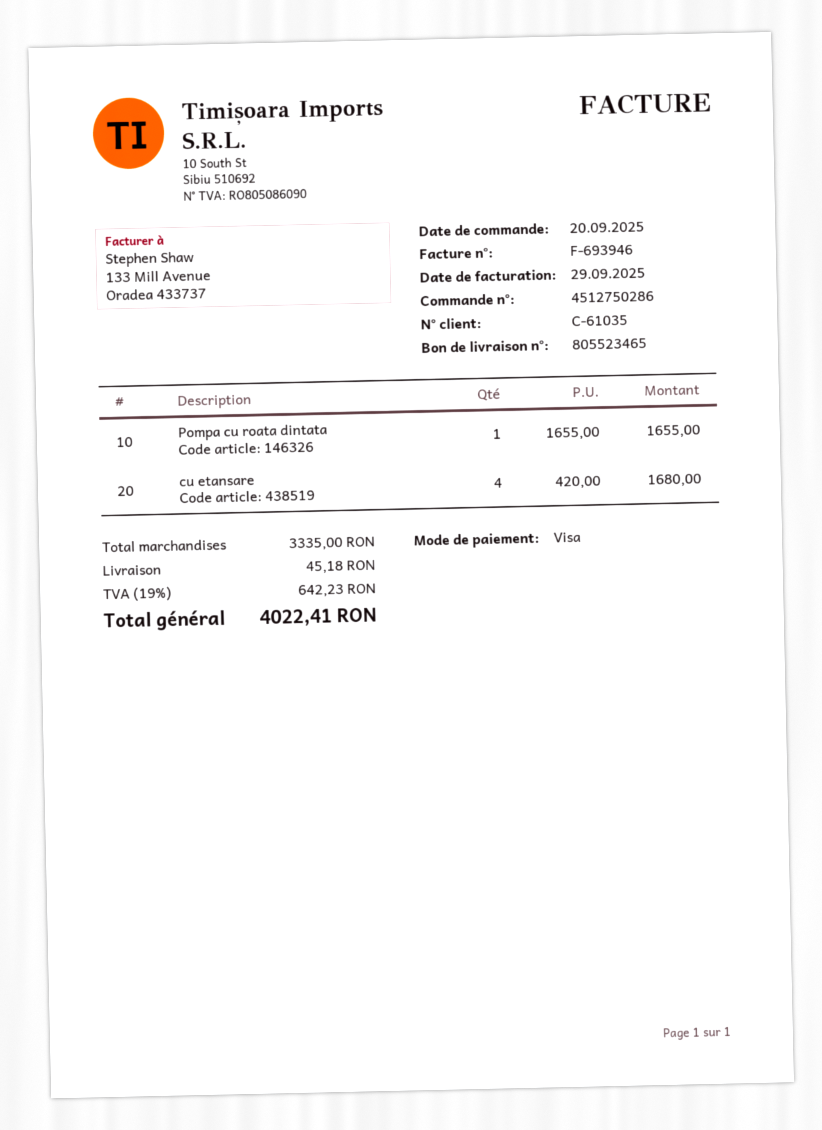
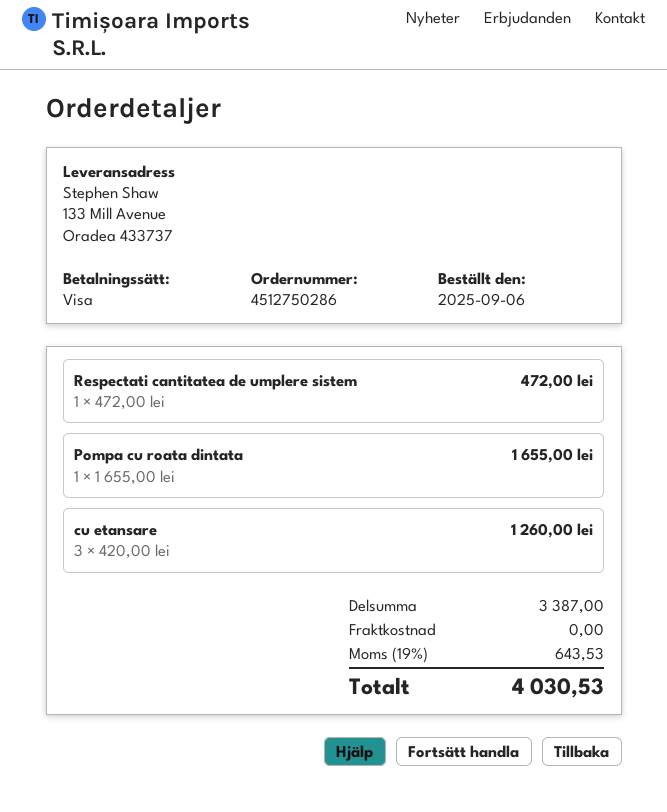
order date: 2025-09-20 -> 2025-09-06
cu etansare: 4 x 420.00 = 1680.00 -> 3 x 420.00 = 1260.00
Respectati cantitatea de umplere sistem: none -> 1 x 472.00 = 472.00
subtotal: 3335.00 -> 3387.00
shipping: 45.18 -> 0.00
tax: 19% = 642.23 -> 19% = 643.53
total: 4022.41 -> 4030.53

